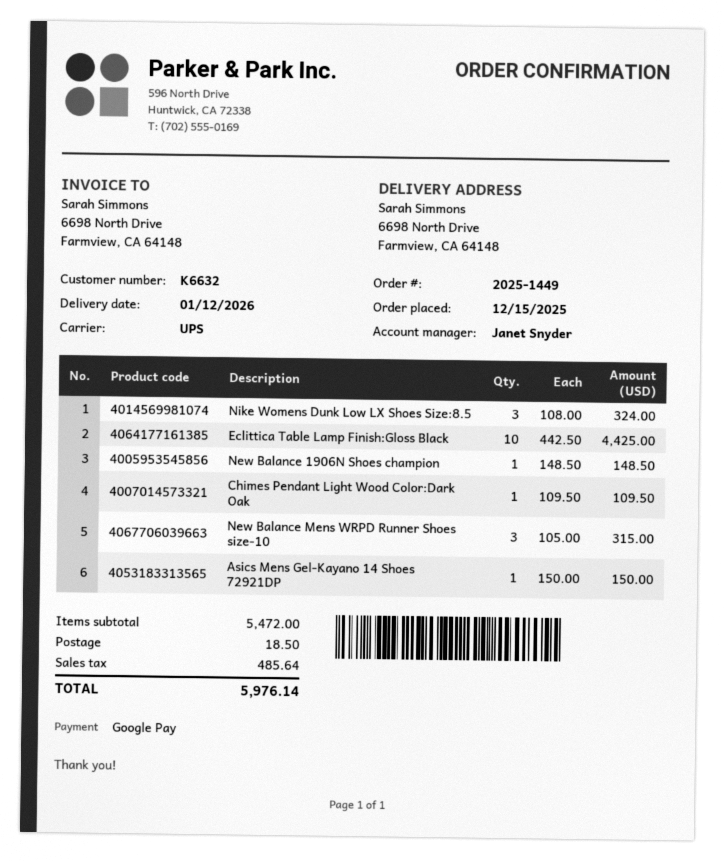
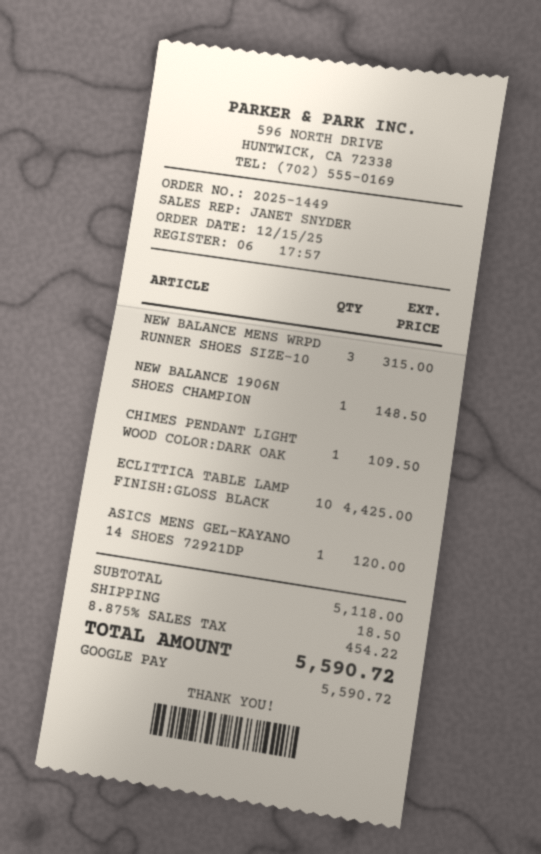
Nike Womens Dunk Low LX Shoes Size:8.5: 3 for 324.00 -> none
Asics Mens Gel-Kayano 14 Shoes 72921DP: 1 for 150.00 -> 1 for 120.00
subtotal: 5472.00 -> 5118.00
tax: 485.64 -> 454.22
total: 5976.14 -> 5590.72

